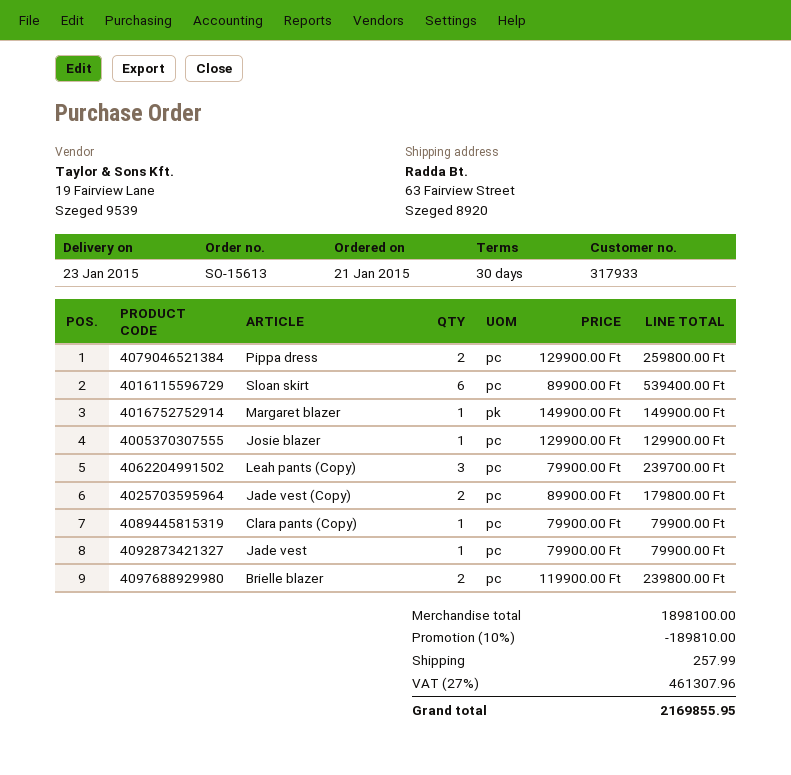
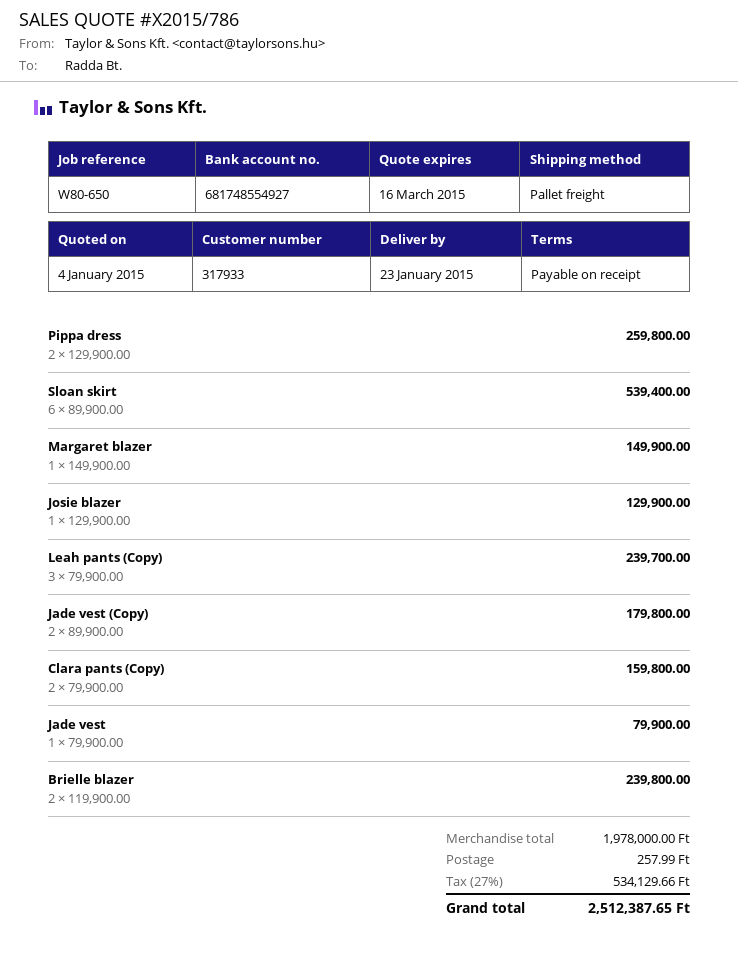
payment terms: 30 days -> on receipt
Clara pants (Copy): 1 x 79900.00 = 79900.00 -> 2 x 79900.00 = 159800.00
subtotal: 1898100.00 -> 1978000.00
discount: 10% = 189810.00 -> none
tax: 27% = 461307.96 -> 27% = 534129.66
total: 2169855.95 -> 2512387.65

